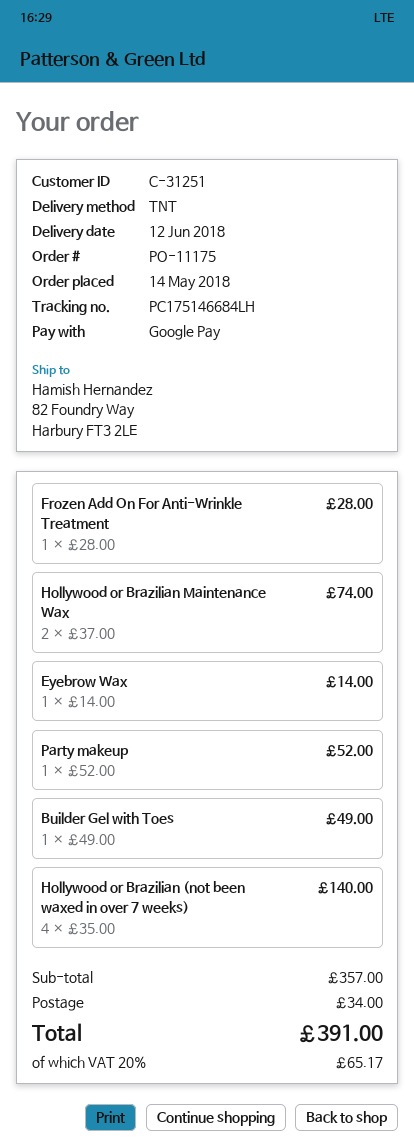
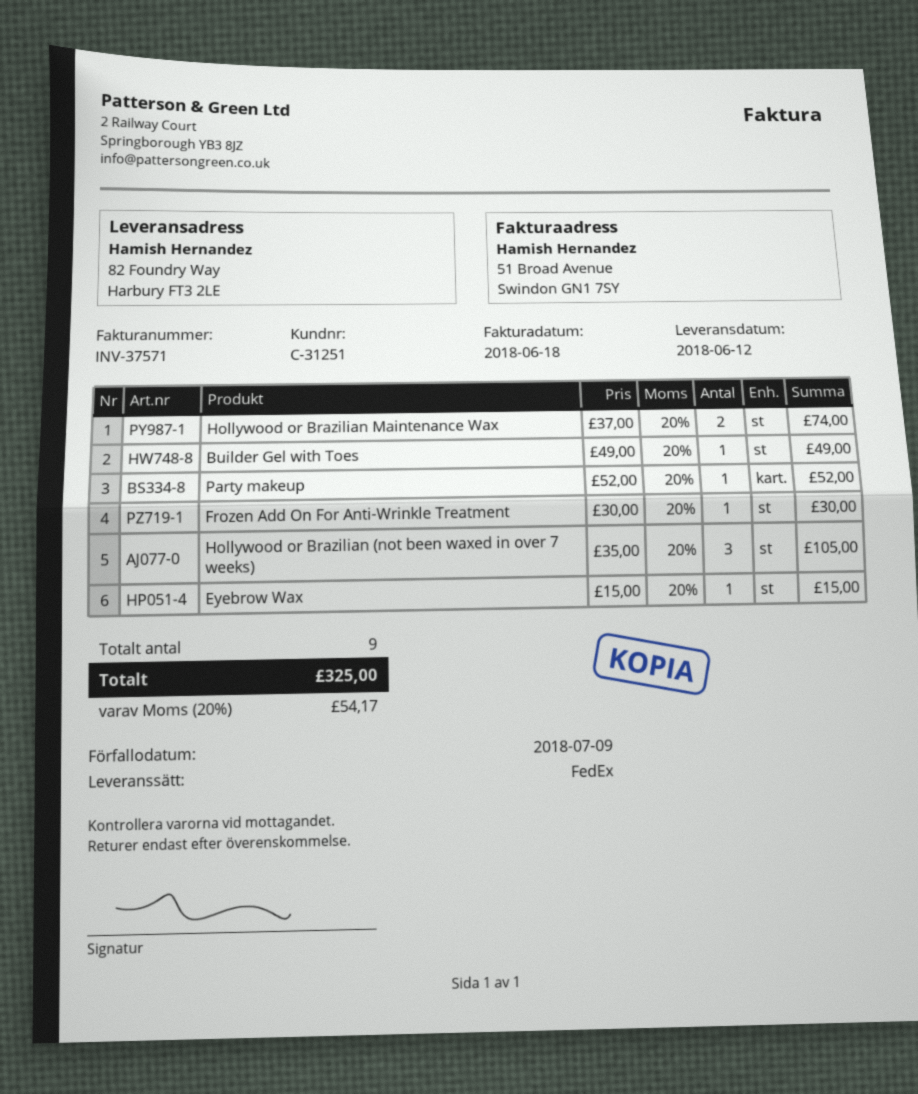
shipping method: TNT -> FedEx
Frozen Add On For Anti-Wrinkle Treatment: 1 x 28.00 = 28.00 -> 1 x 30.00 = 30.00
Eyebrow Wax: 1 x 14.00 = 14.00 -> 1 x 15.00 = 15.00
Hollywood or Brazilian (not been waxed in over 7 weeks): 4 x 35.00 = 140.00 -> 3 x 35.00 = 105.00
shipping: 34.00 -> none
tax: 20% = 65.17 -> 20% = 54.17
total: 391.00 -> 325.00

